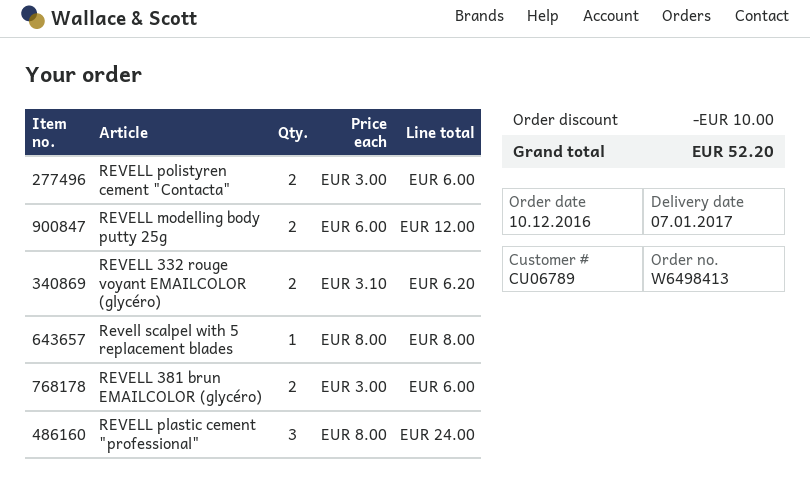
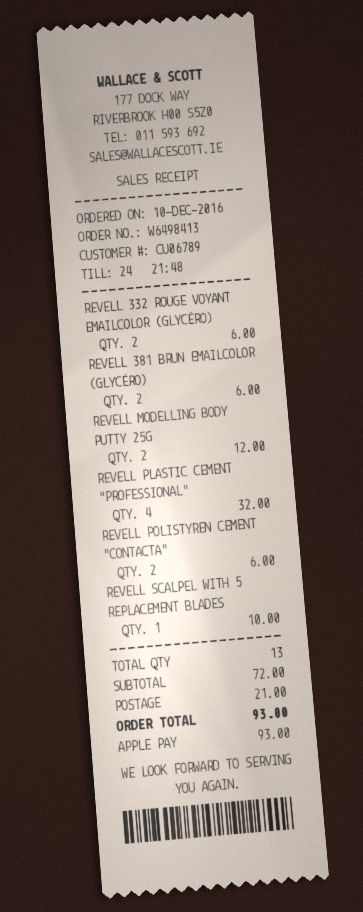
REVELL 332 rouge voyant EMAILCOLOR (glycéro): 2 for 6.20 -> 2 for 6.00
Revell scalpel with 5 replacement blades: 1 for 8.00 -> 1 for 10.00
REVELL plastic cement "professional": 3 for 24.00 -> 4 for 32.00
discount: 10.00 -> none
shipping: none -> 21.00
total: 52.20 -> 93.00

